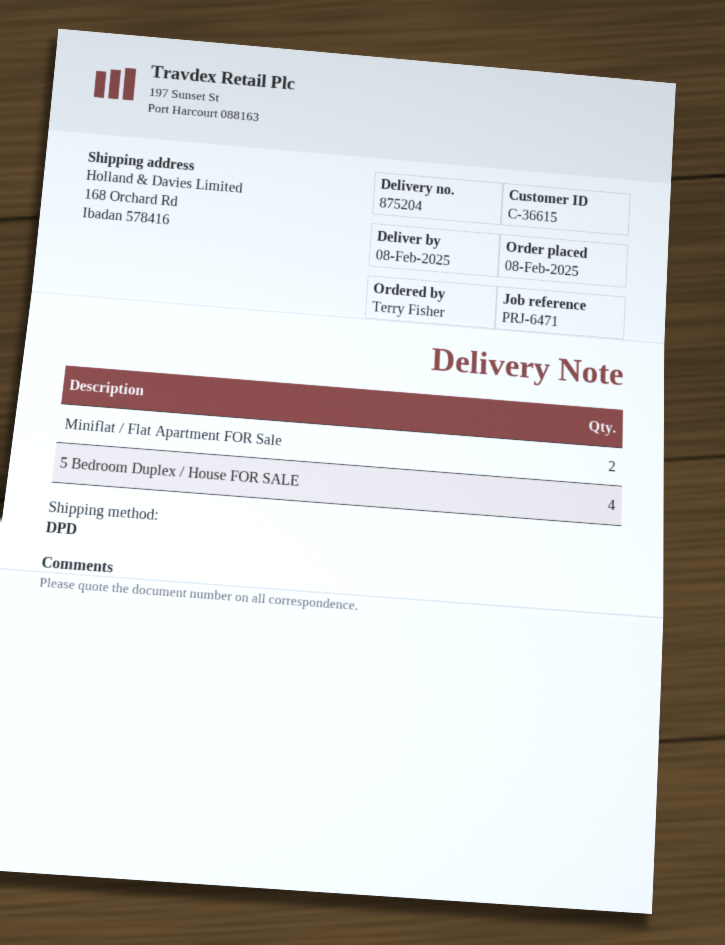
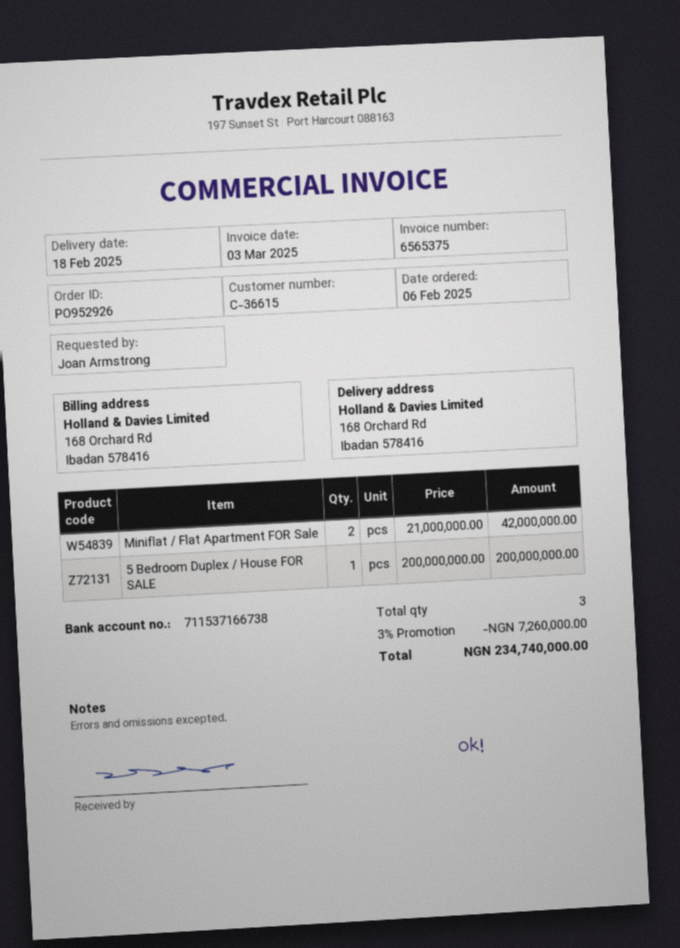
order date: 2025-02-08 -> 2025-02-06
delivery date: 2025-02-08 -> 2025-02-18
ordered by: Terry Fisher -> Joan Armstrong
5 Bedroom Duplex / House FOR SALE: 4 -> 1

